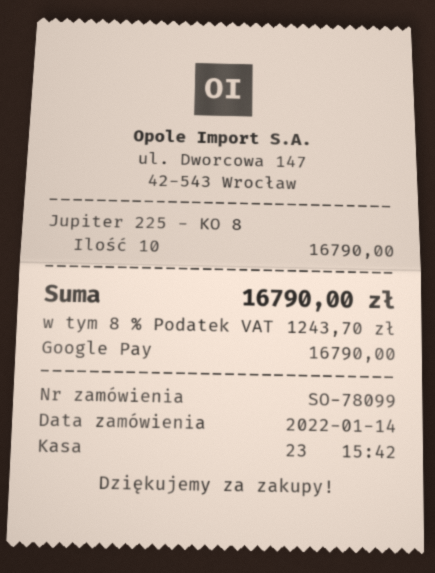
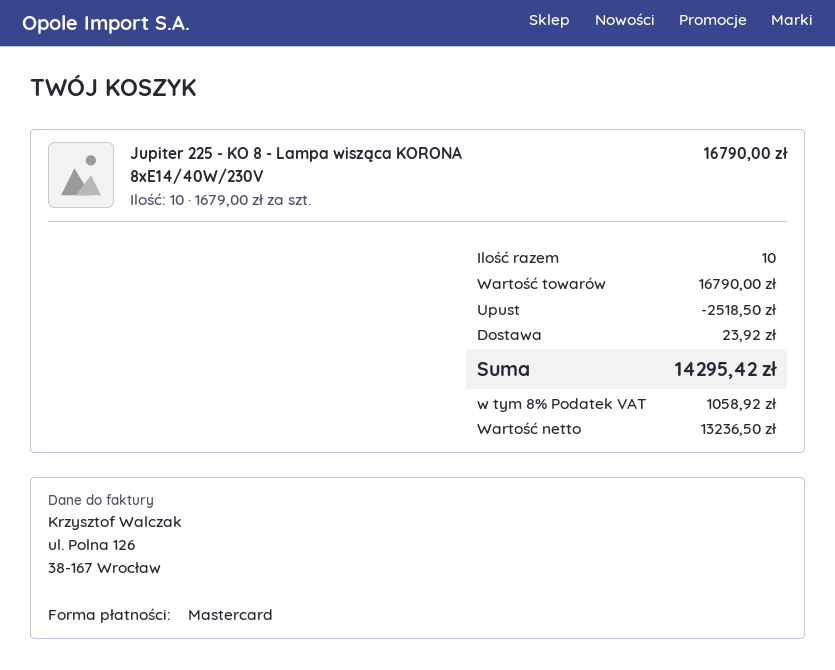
payment method: Google Pay -> Mastercard
discount: none -> 2518.50
shipping: none -> 23.92
tax: 8% = 1243.70 -> 8% = 1058.92
total: 16790.00 -> 14295.42

